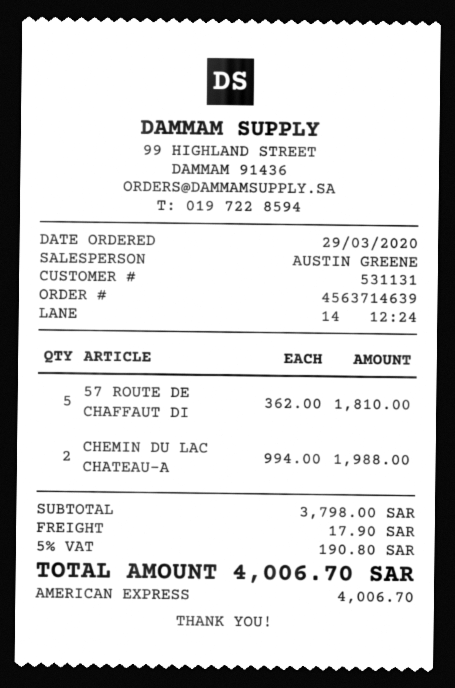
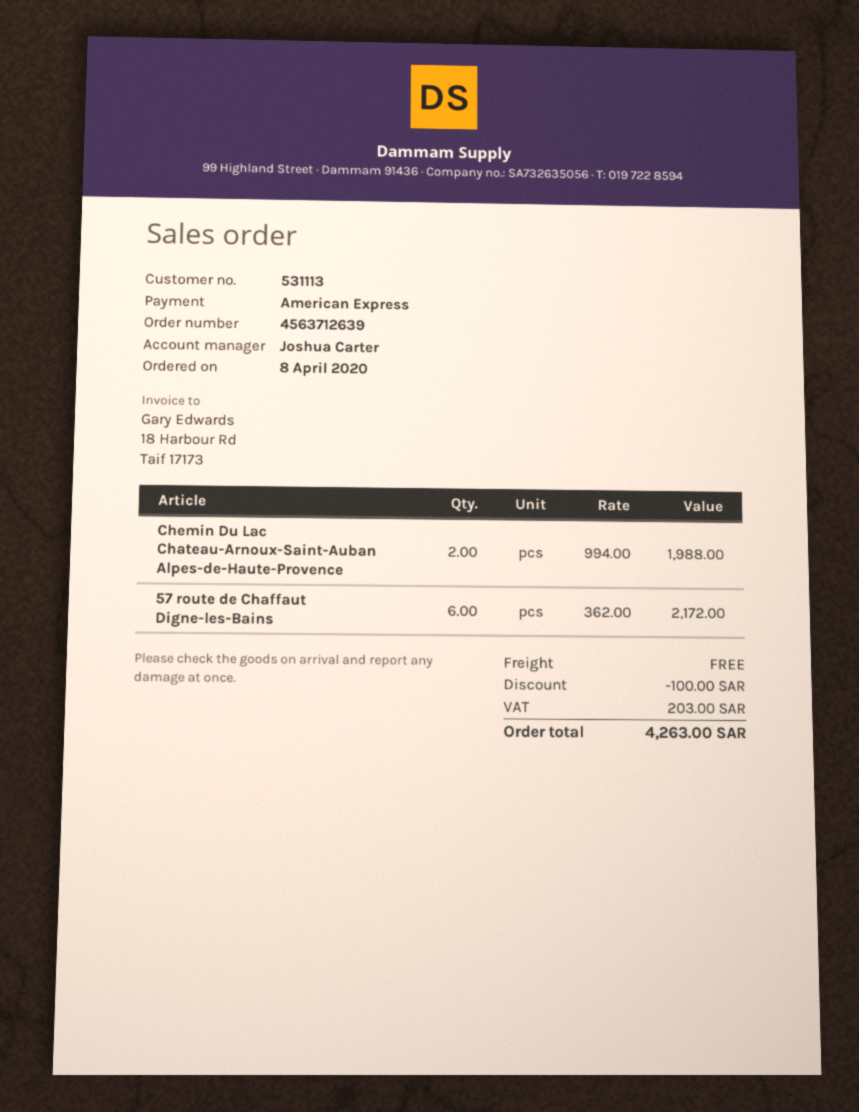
order number: 4563714639 -> 4563712639
order date: 2020-03-29 -> 2020-04-08
customer number: 531131 -> 531113
sales rep: AUSTIN GREENE -> Joshua Carter
57 ROUTE DE CHAFFAUT DI: 5 x 362.00 = 1810.00 -> 6 x 362.00 = 2172.00
discount: none -> 100.00
shipping: 17.90 -> 0.00
tax: 190.80 -> 203.00
total: 4006.70 -> 4263.00

